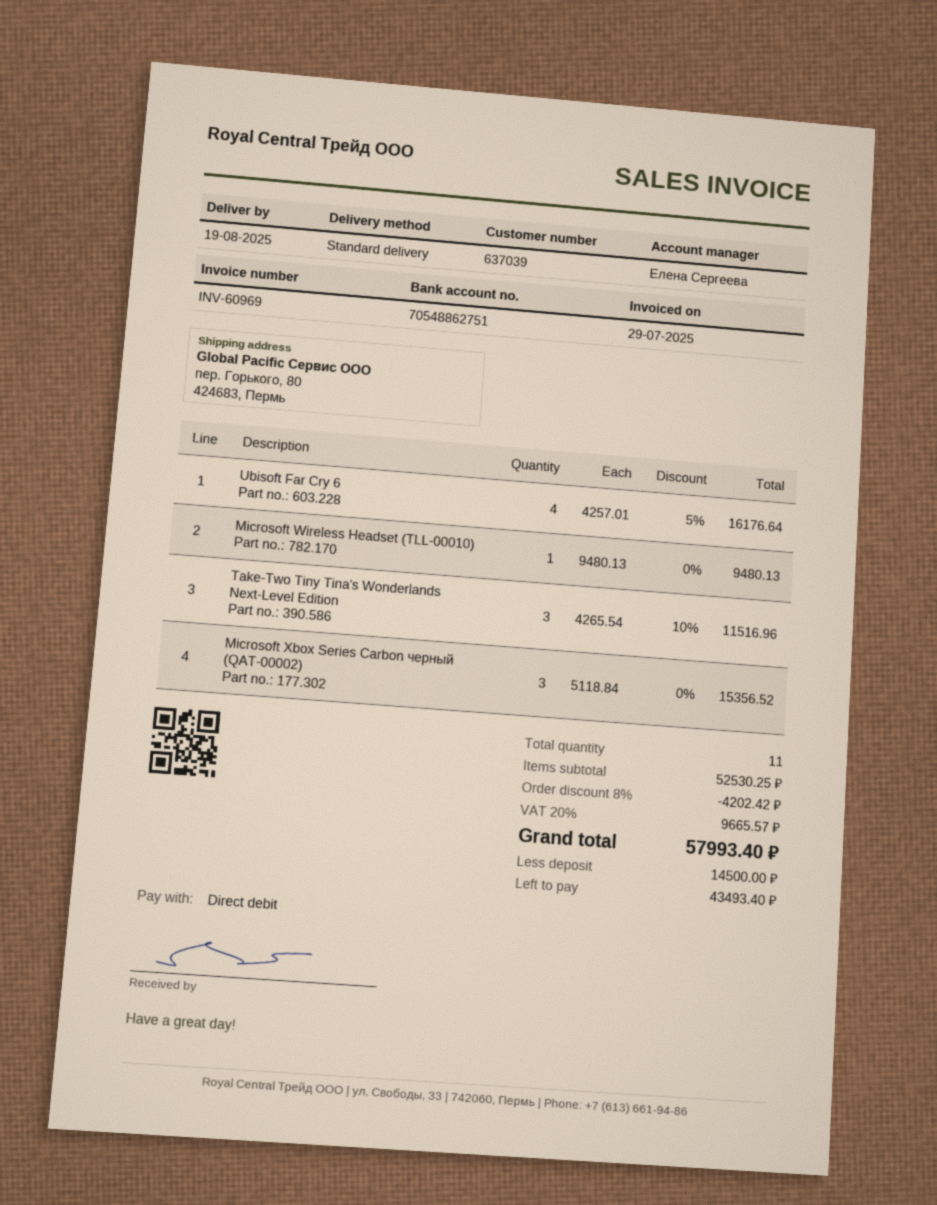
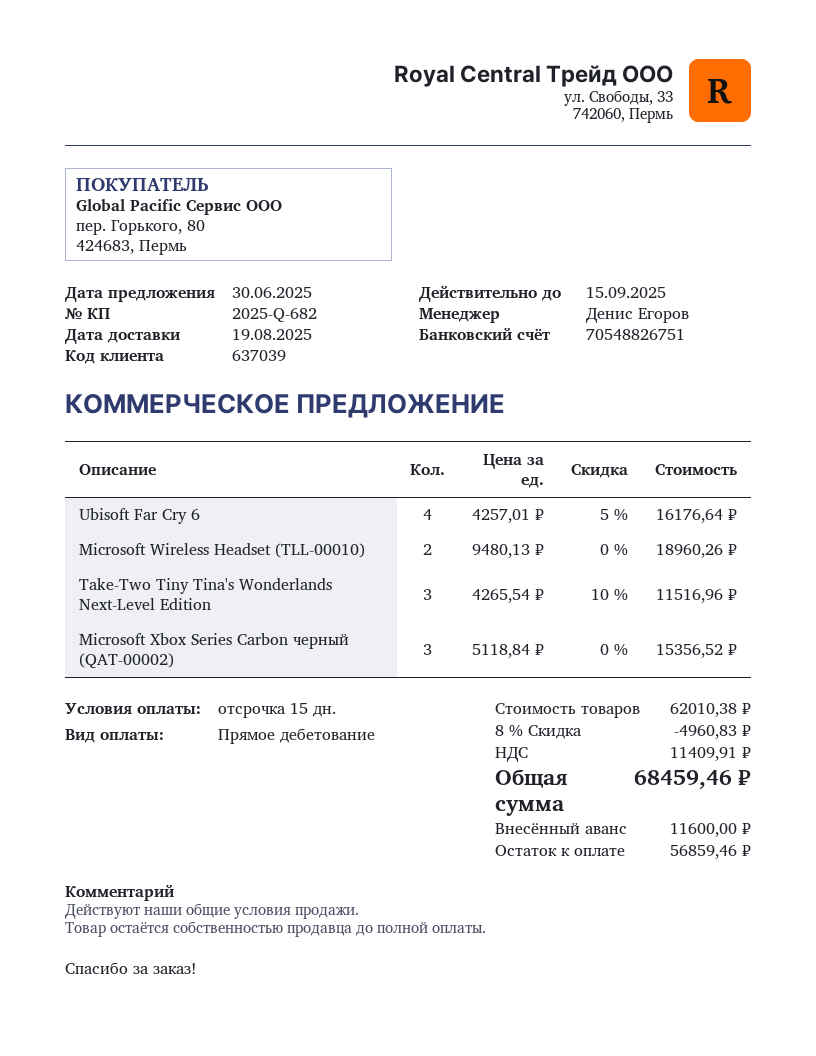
sales rep: Елена Сергеева -> Денис Егоров
bank account: 70548862751 -> 70548826751
Microsoft Wireless Headset (TLL-00010): 1 x 9480.13 = 9480.13 -> 2 x 9480.13 = 18960.26
subtotal: 52530.25 -> 62010.38
discount: 8% = 4202.42 -> 8% = 4960.83
tax: 9665.57 -> 11409.91
total: 57993.40 -> 68459.46
deposit: 14500.00 -> 11600.00
balance: 43493.40 -> 56859.46

